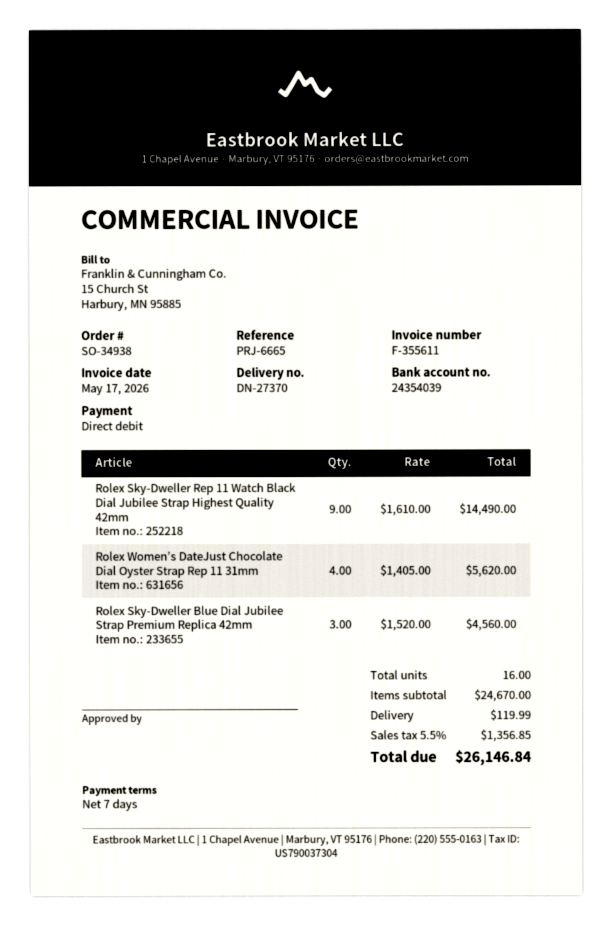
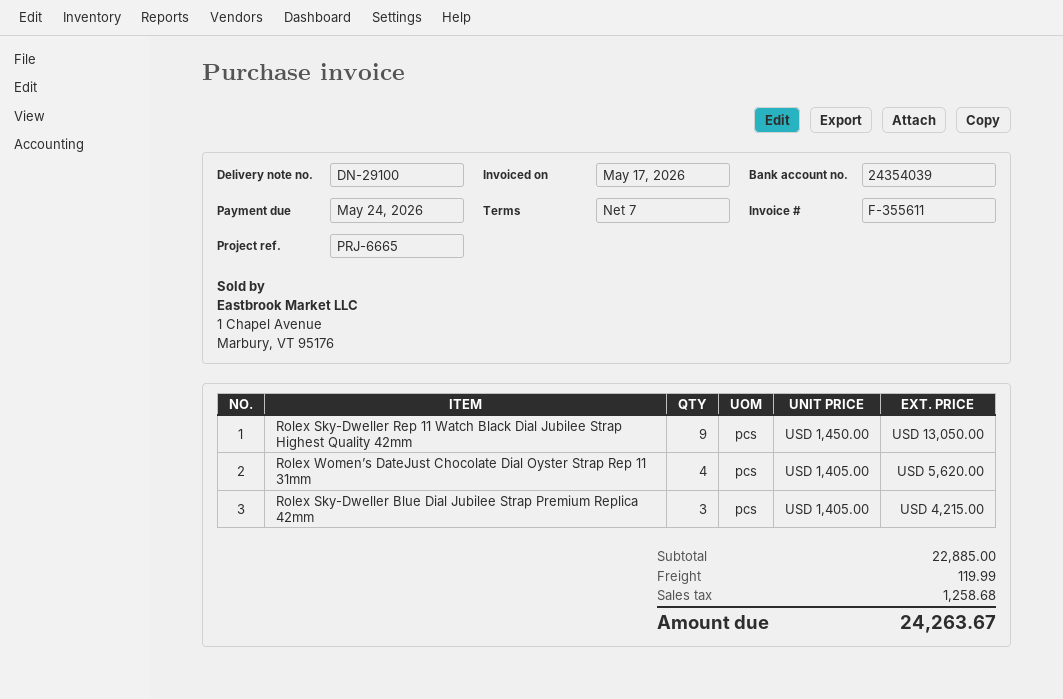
delivery note number: DN-27370 -> DN-29100
Rolex Sky-Dweller Rep 11 Watch Black Dial Jubilee Strap Highest Quality 42mm: 9 x 1610.00 = 14490.00 -> 9 x 1450.00 = 13050.00
Rolex Sky-Dweller Blue Dial Jubilee Strap Premium Replica 42mm: 3 x 1520.00 = 4560.00 -> 3 x 1405.00 = 4215.00
subtotal: 24670.00 -> 22885.00
tax: 1356.85 -> 1258.68
total: 26146.84 -> 24263.67

